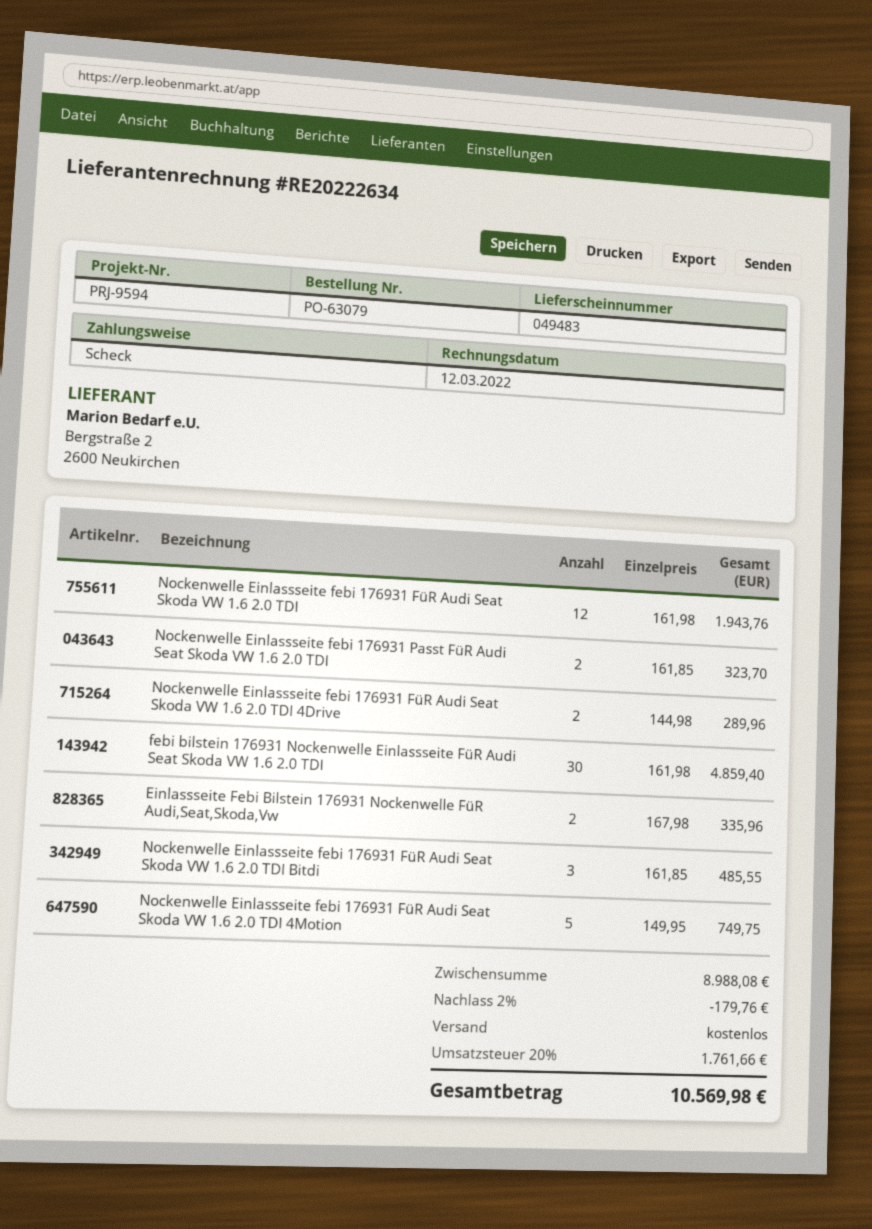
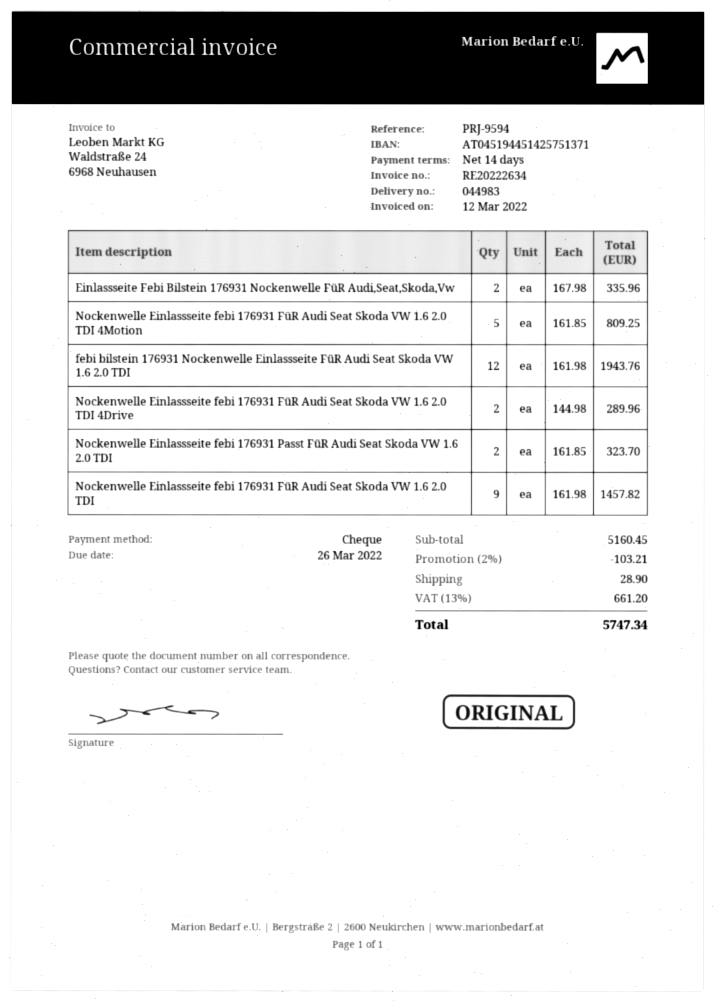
delivery note number: 049483 -> 044983
Nockenwelle Einlassseite febi 176931 FüR Audi Seat Skoda VW 1.6 2.0 TDI: 12 x 161.98 = 1943.76 -> 9 x 161.98 = 1457.82
febi bilstein 176931 Nockenwelle Einlassseite FüR Audi Seat Skoda VW 1.6 2.0 TDI: 30 x 161.98 = 4859.40 -> 12 x 161.98 = 1943.76
Nockenwelle Einlassseite febi 176931 FüR Audi Seat Skoda VW 1.6 2.0 TDI Bitdi: 3 x 161.85 = 485.55 -> none
Nockenwelle Einlassseite febi 176931 FüR Audi Seat Skoda VW 1.6 2.0 TDI 4Motion: 5 x 149.95 = 749.75 -> 5 x 161.85 = 809.25
subtotal: 8988.08 -> 5160.45
discount: 2% = 179.76 -> 2% = 103.21
shipping: 0.00 -> 28.90
tax: 20% = 1761.66 -> 13% = 661.20
total: 10569.98 -> 5747.34

